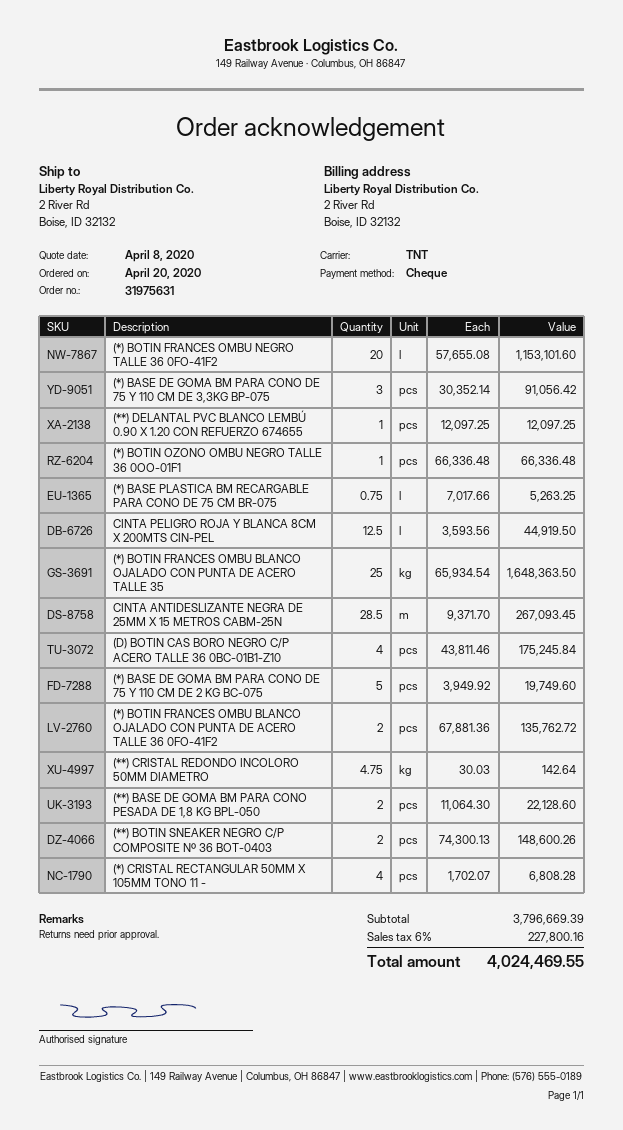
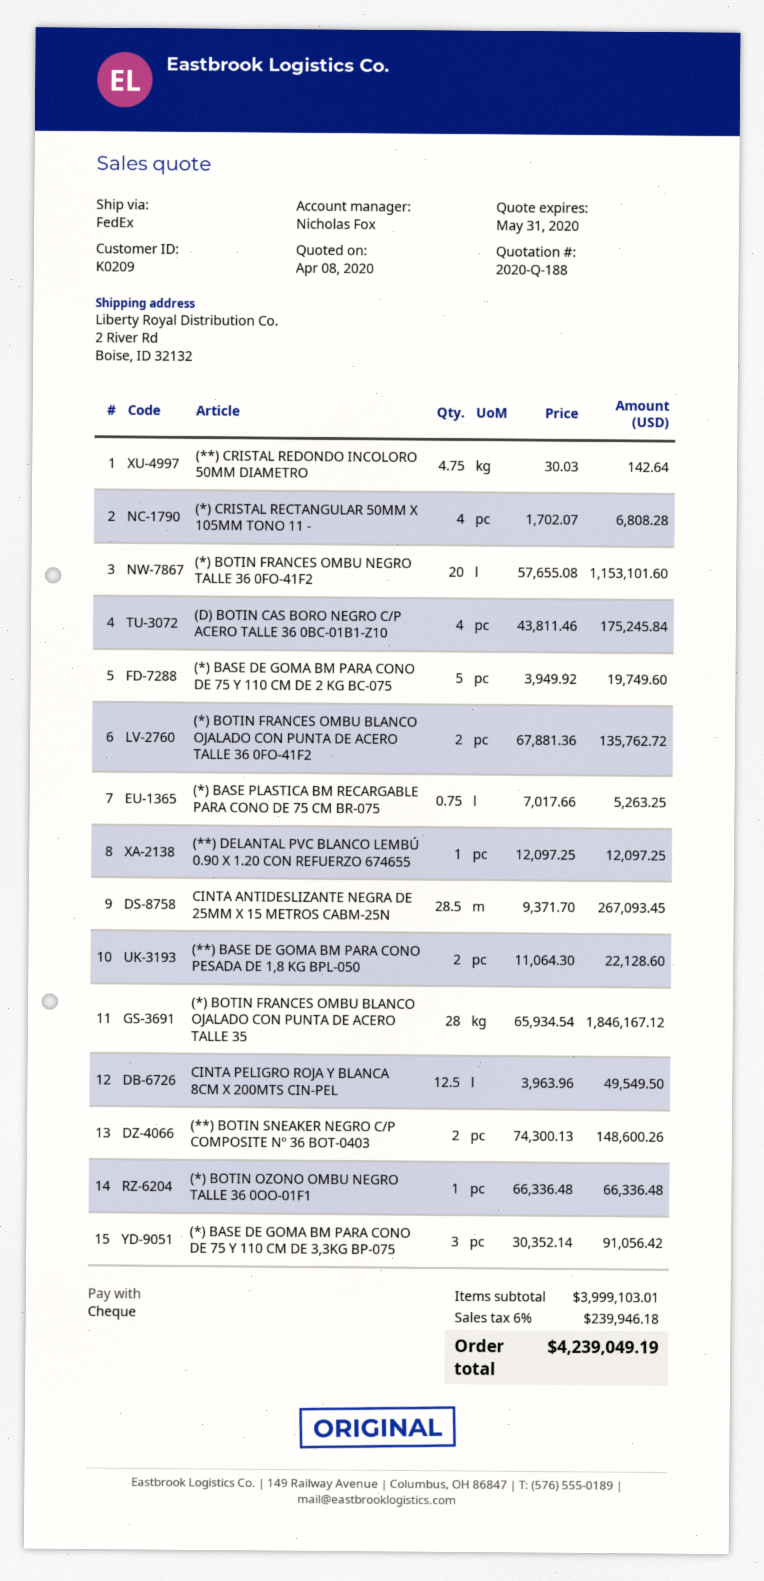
shipping method: TNT -> FedEx
CINTA PELIGRO ROJA Y BLANCA 8CM X 200MTS CIN-PEL: 12.5 x 3593.56 = 44919.50 -> 12.5 x 3963.96 = 49549.50
(*) BOTIN FRANCES OMBU BLANCO OJALADO CON PUNTA DE ACERO TALLE 35: 25 x 65934.54 = 1648363.50 -> 28 x 65934.54 = 1846167.12
subtotal: 3796669.39 -> 3999103.01
tax: 6% = 227800.16 -> 6% = 239946.18
total: 4024469.55 -> 4239049.19

